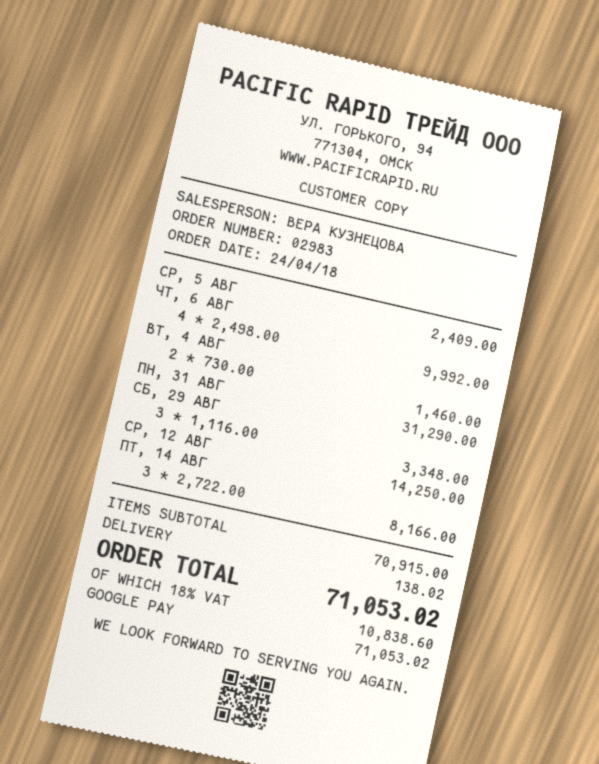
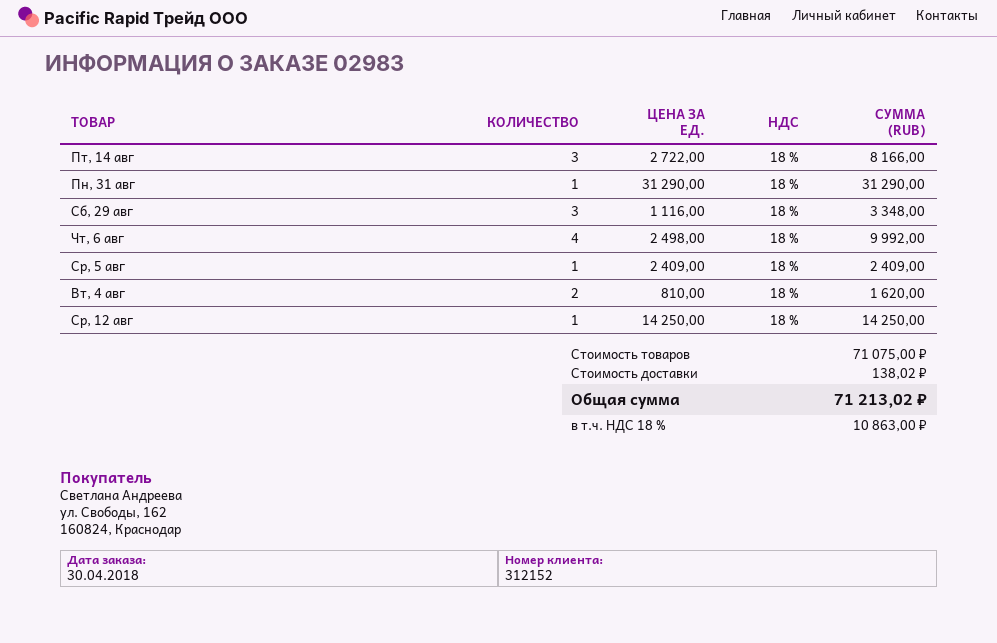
order date: 2018-04-24 -> 2018-04-30
ВТ, 4 АВГ: 2 x 730.00 = 1460.00 -> 2 x 810.00 = 1620.00
subtotal: 70915.00 -> 71075.00
tax: 18% = 10838.60 -> 18% = 10863.00
total: 71053.02 -> 71213.02

